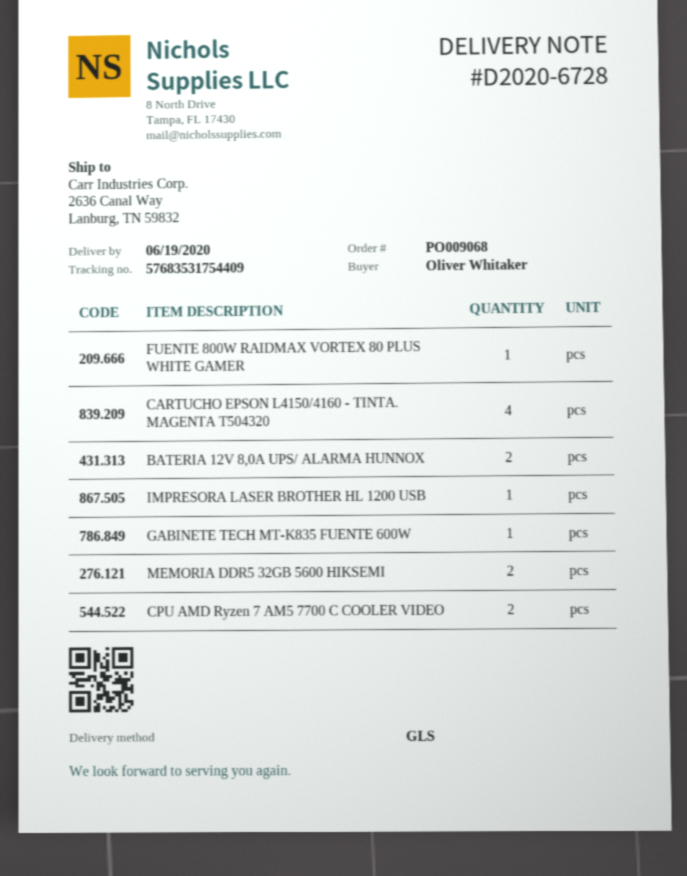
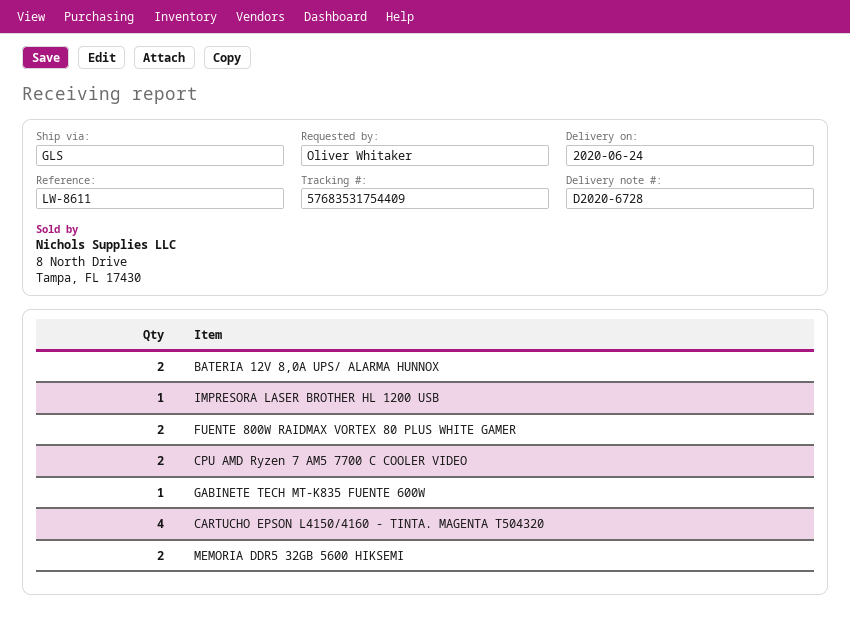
delivery date: 2020-06-19 -> 2020-06-24
FUENTE 800W RAIDMAX VORTEX 80 PLUS WHITE GAMER: 1 -> 2

